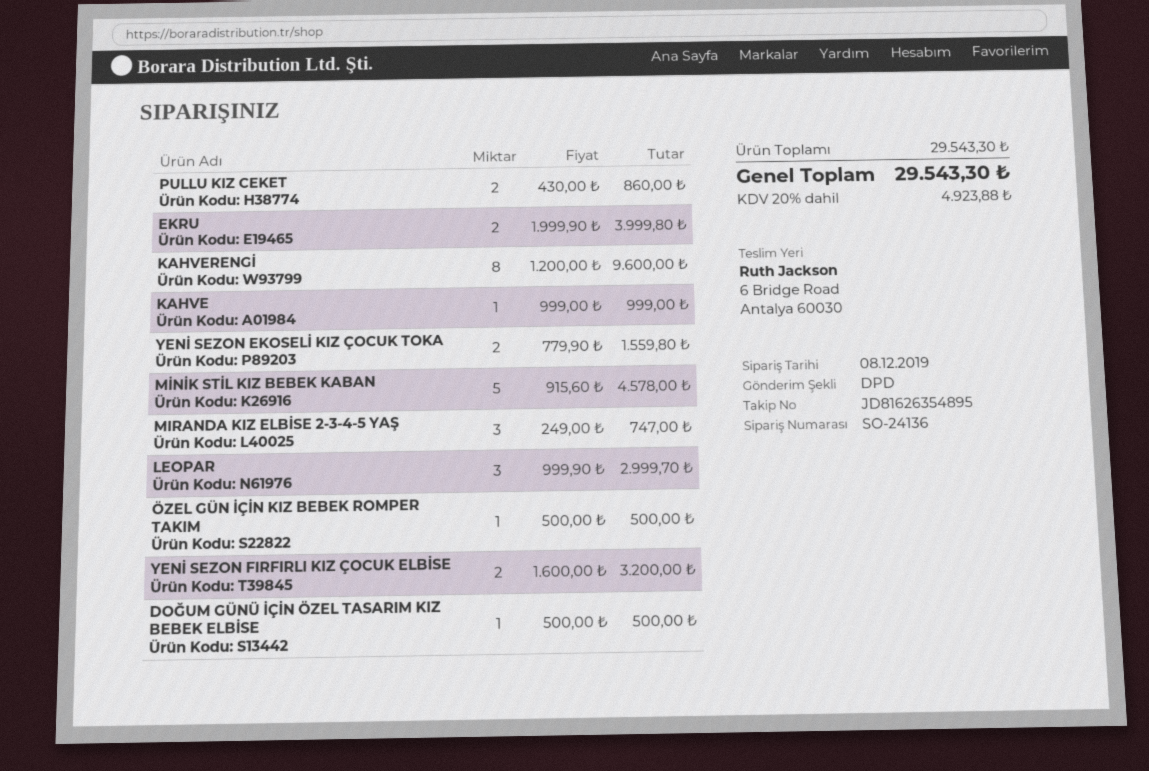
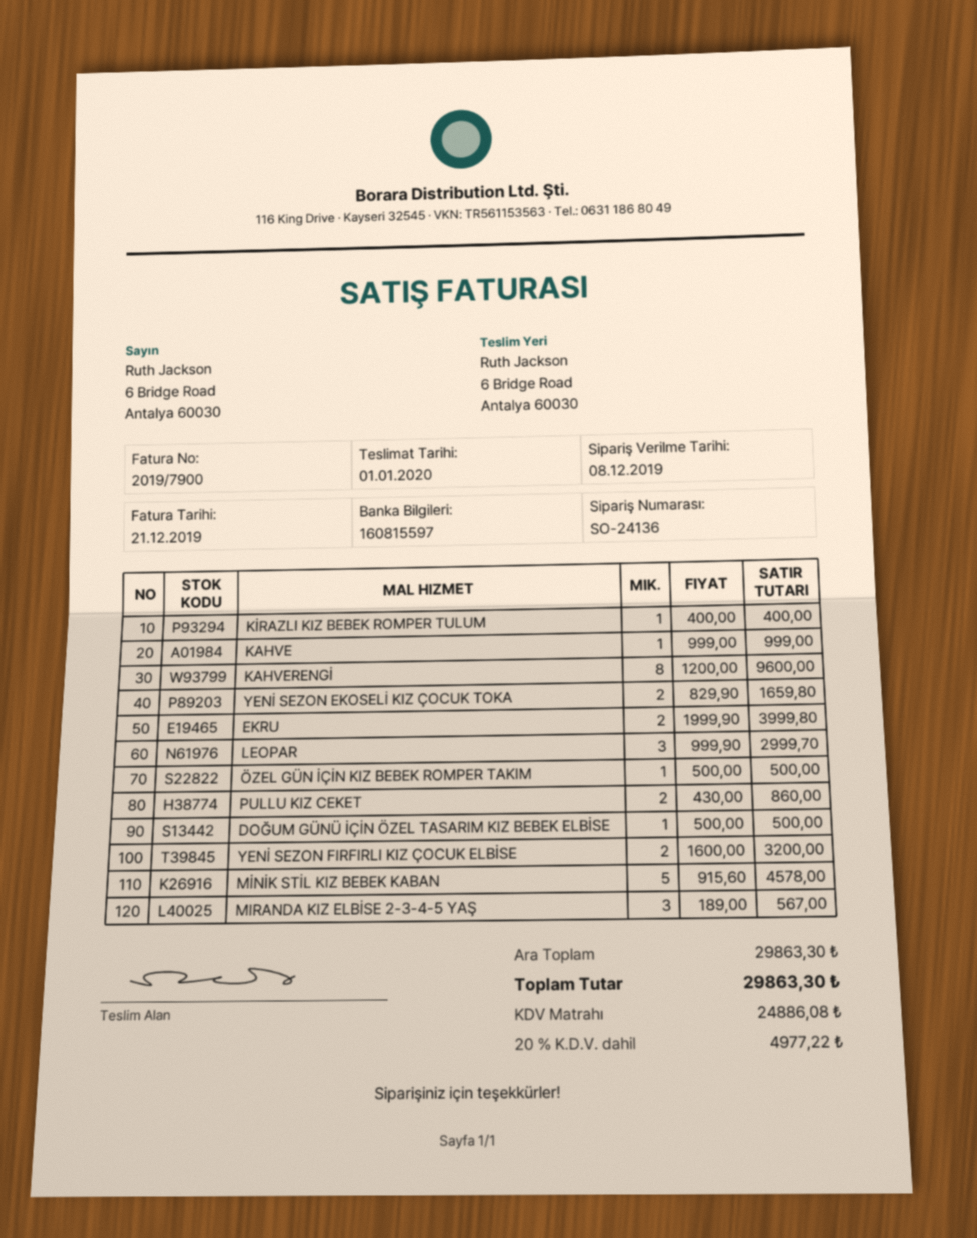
YENİ SEZON EKOSELİ KIZ ÇOCUK TOKA: 2 x 779.90 = 1559.80 -> 2 x 829.90 = 1659.80
MIRANDA KIZ ELBİSE 2-3-4-5 YAŞ: 3 x 249.00 = 747.00 -> 3 x 189.00 = 567.00
KİRAZLI KIZ BEBEK ROMPER TULUM: none -> 1 x 400.00 = 400.00
subtotal: 29543.30 -> 29863.30
tax: 20% = 4923.88 -> 20% = 4977.22
total: 29543.30 -> 29863.30

